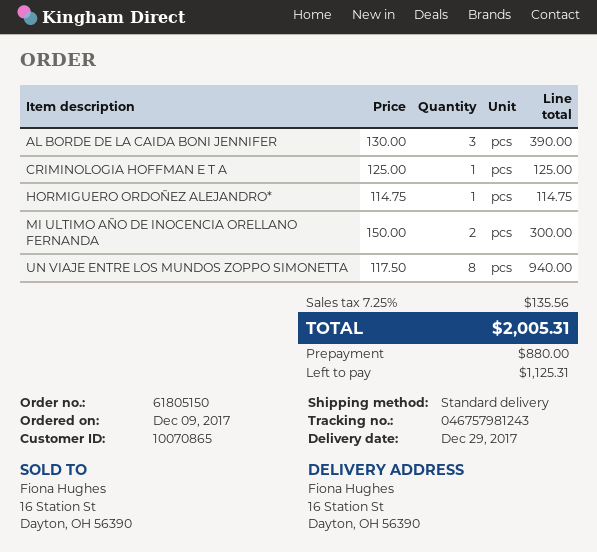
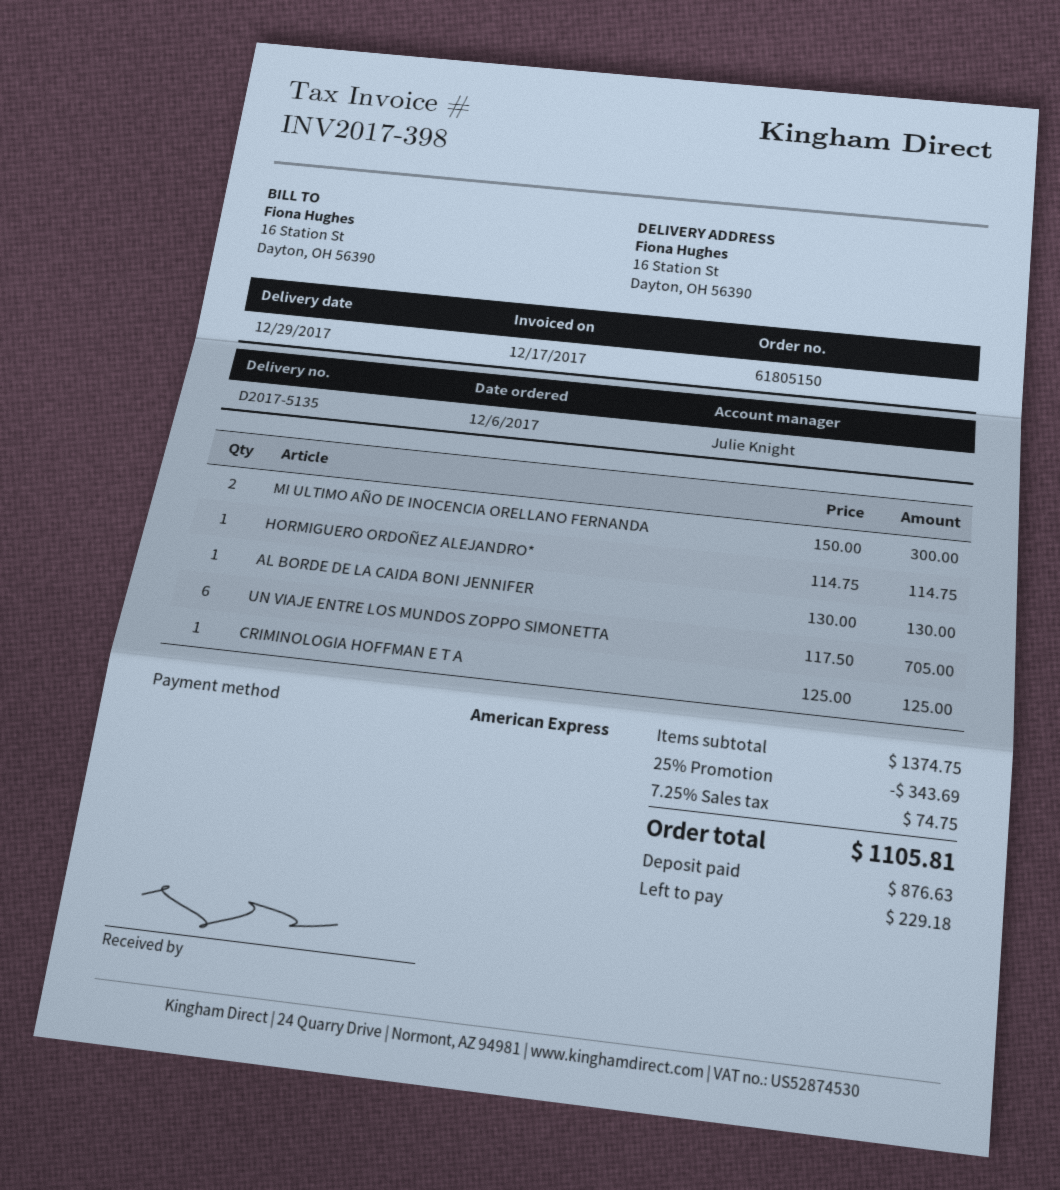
order date: 2017-12-09 -> 2017-12-06
AL BORDE DE LA CAIDA BONI JENNIFER: 3 x 130.00 = 390.00 -> 1 x 130.00 = 130.00
UN VIAJE ENTRE LOS MUNDOS ZOPPO SIMONETTA: 8 x 117.50 = 940.00 -> 6 x 117.50 = 705.00
discount: none -> 25% = 343.69
tax: 7.25% = 135.56 -> 7.25% = 74.75
total: 2005.31 -> 1105.81
deposit: 880.00 -> 876.63
balance: 1125.31 -> 229.18

